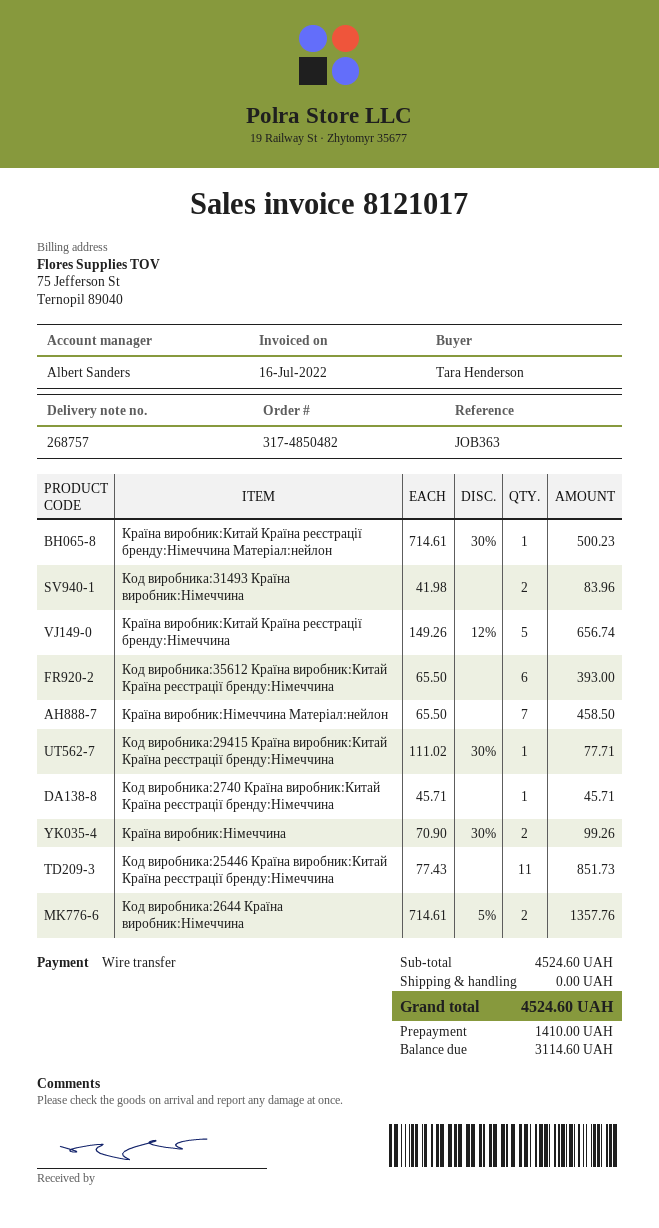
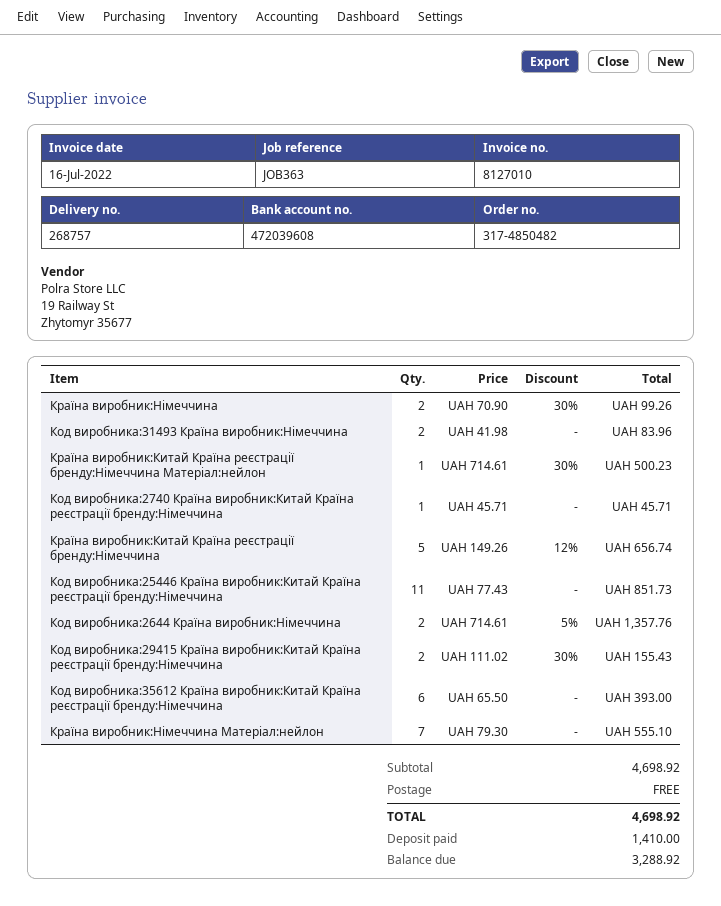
invoice number: 8121017 -> 8127010
Країна виробник:Німеччина Матеріал:нейлон: 7 x 65.50 = 458.50 -> 7 x 79.30 = 555.10
Код виробника:29415 Країна виробник:Китай Країна реєстрації бренду:Німеччина: 1 x 111.02 - 30% = 77.71 -> 2 x 111.02 - 30% = 155.43
subtotal: 4524.60 -> 4698.92
total: 4524.60 -> 4698.92
balance: 3114.60 -> 3288.92

